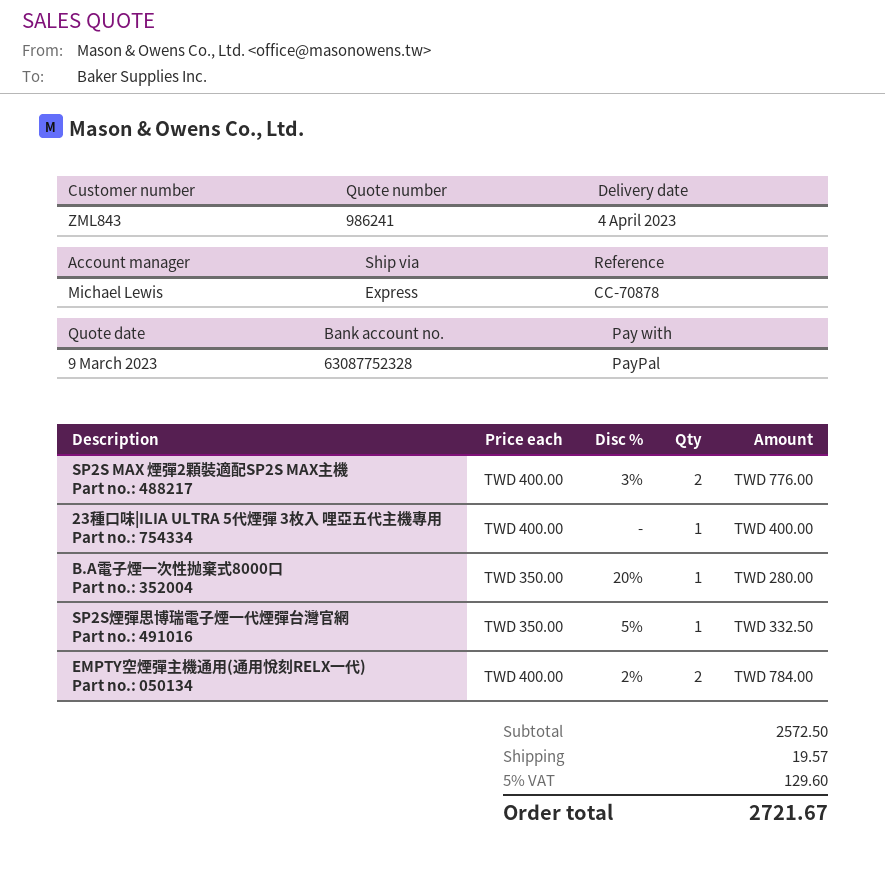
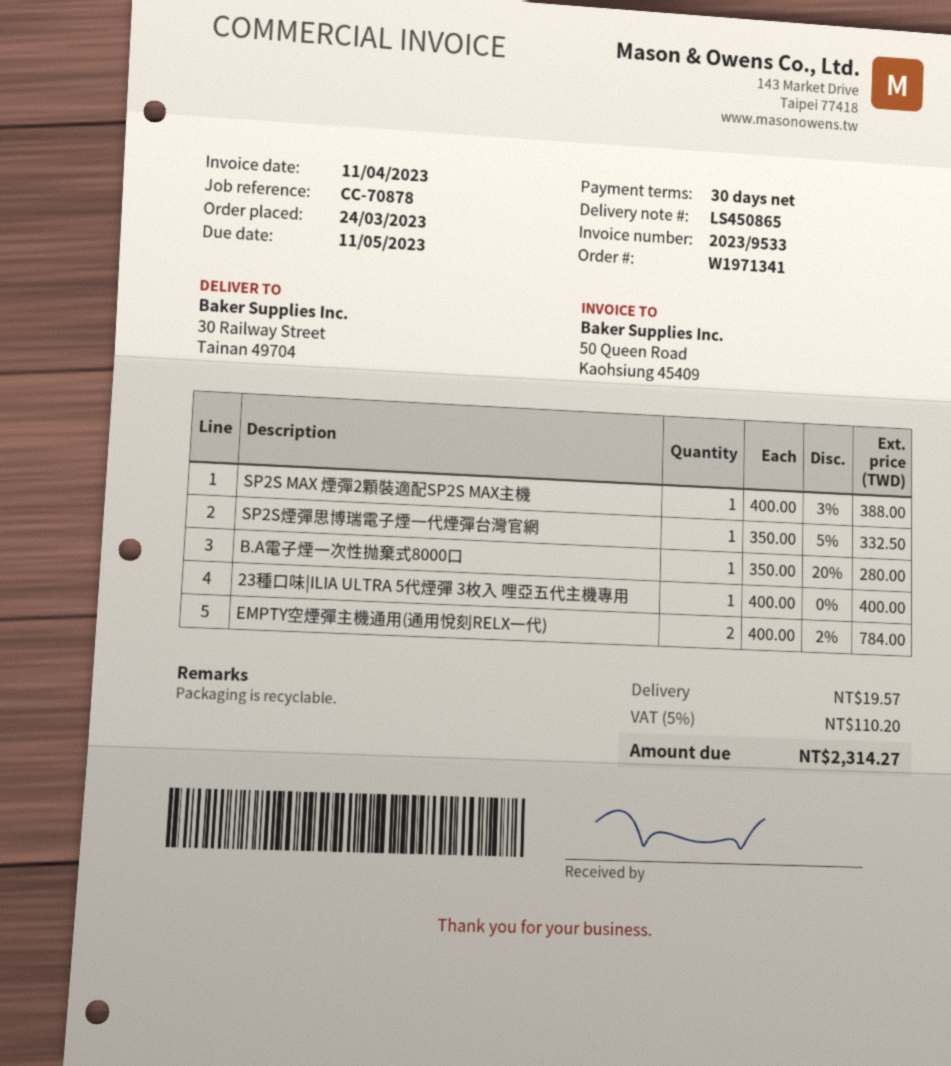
SP2S MAX 煙彈2顆裝適配SP2S MAX主機: 2 x 400.00 - 3% = 776.00 -> 1 x 400.00 - 3% = 388.00
tax: 5% = 129.60 -> 5% = 110.20
total: 2721.67 -> 2314.27

